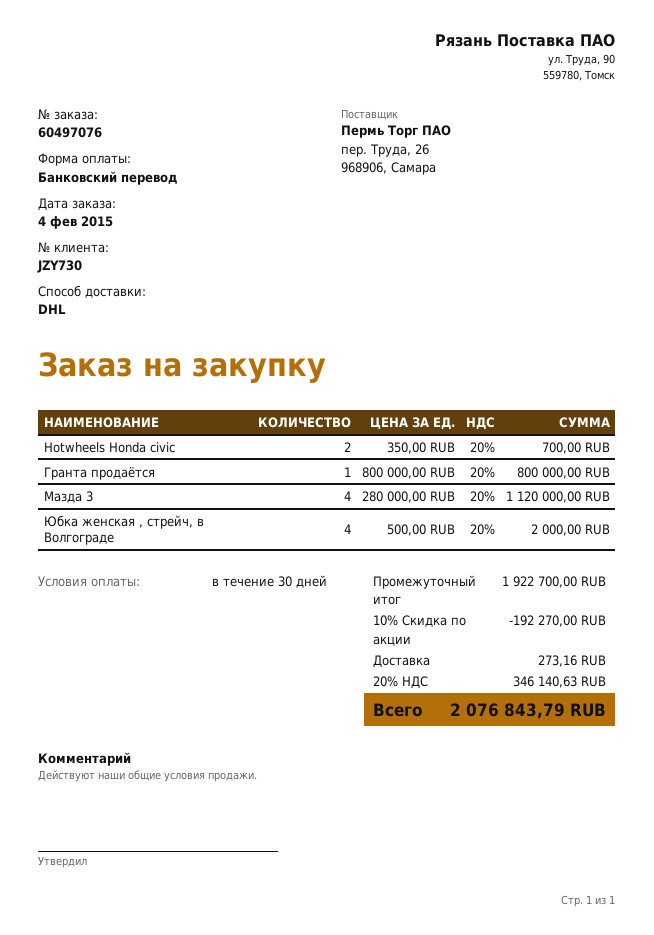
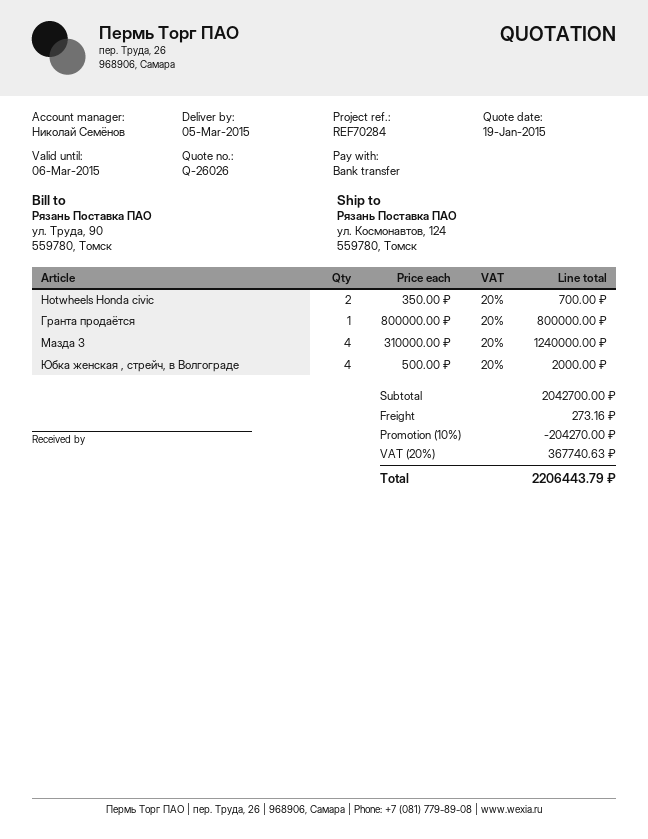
Мазда 3: 4 x 280000.00 = 1120000.00 -> 4 x 310000.00 = 1240000.00
subtotal: 1922700.00 -> 2042700.00
discount: 10% = 192270.00 -> 10% = 204270.00
tax: 20% = 346140.63 -> 20% = 367740.63
total: 2076843.79 -> 2206443.79

